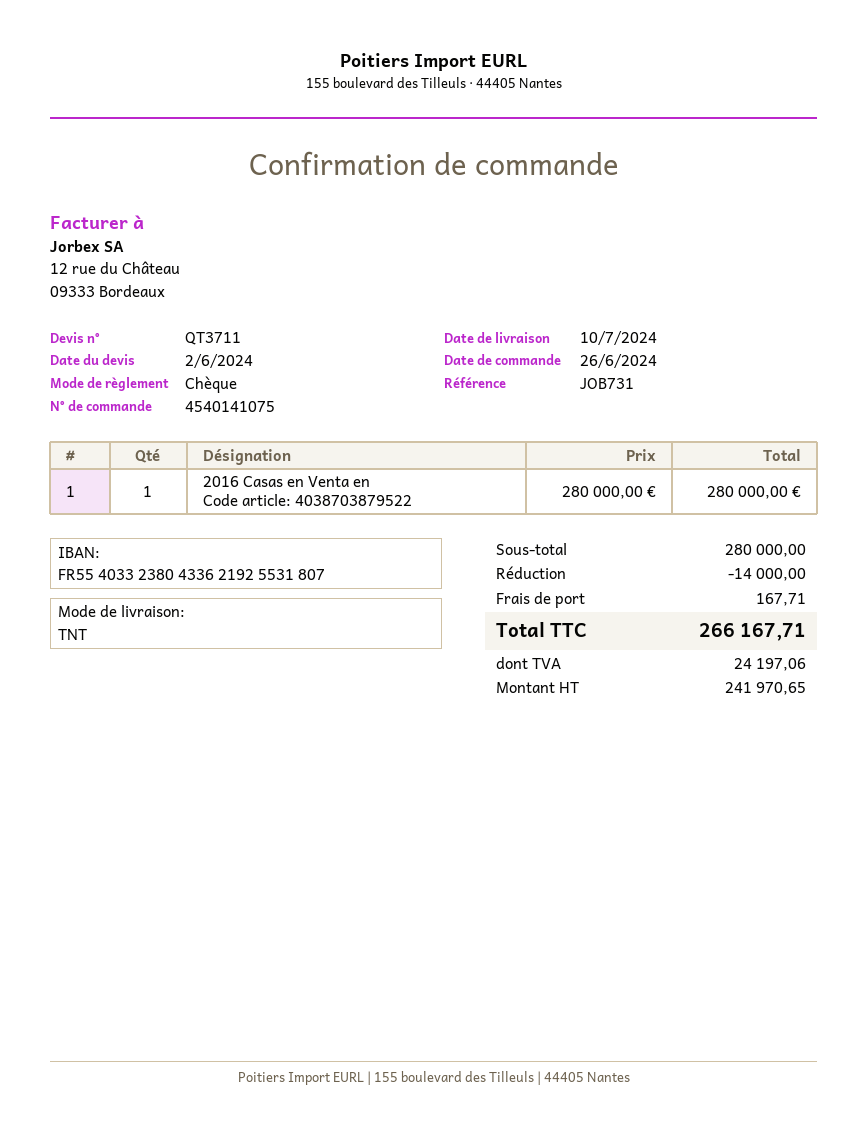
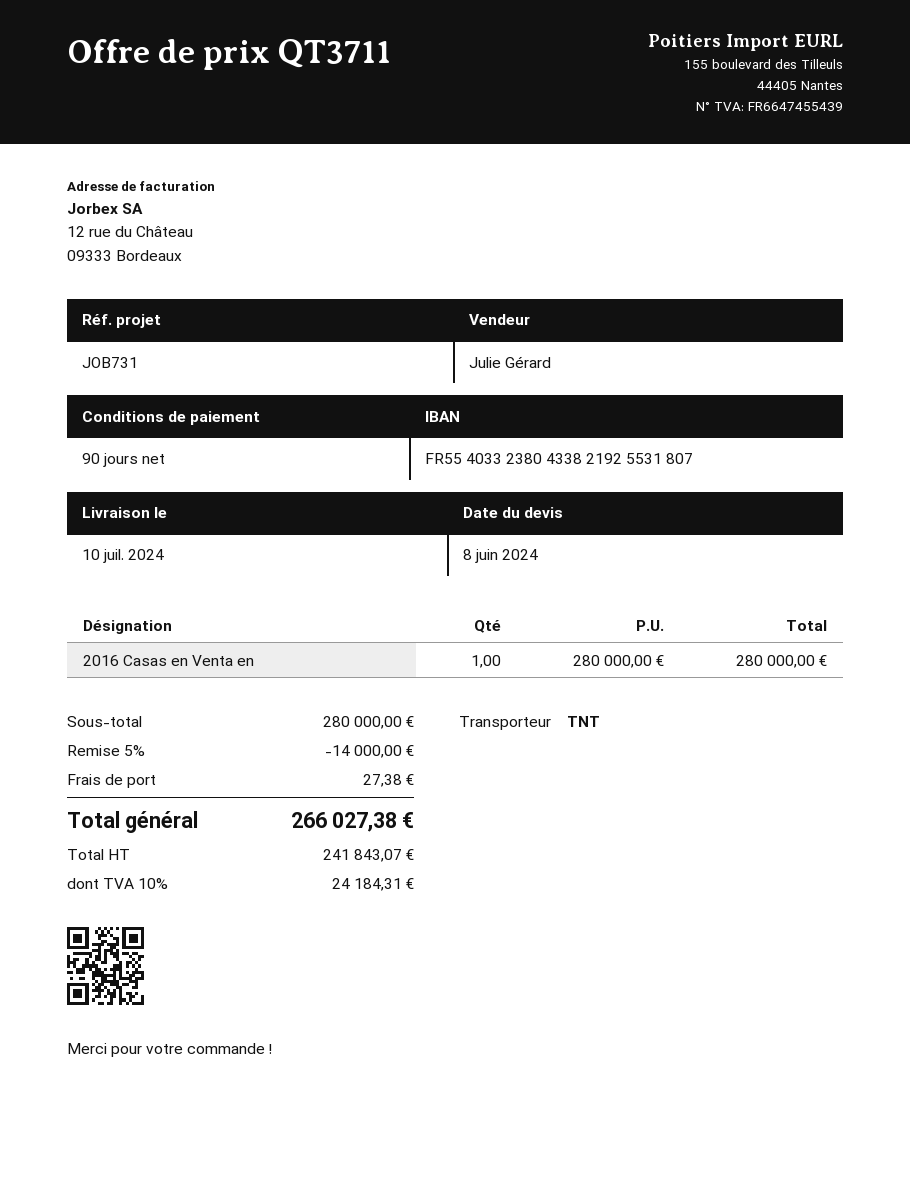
quote date: 2024-06-02 -> 2024-06-08
bank account: FR5540332380433621925531807 -> FR5540332380433821925531807
shipping: 167.71 -> 27.38
net: 241970.65 -> 241843.07
tax: 24197.06 -> 24184.31
total: 266167.71 -> 266027.38

